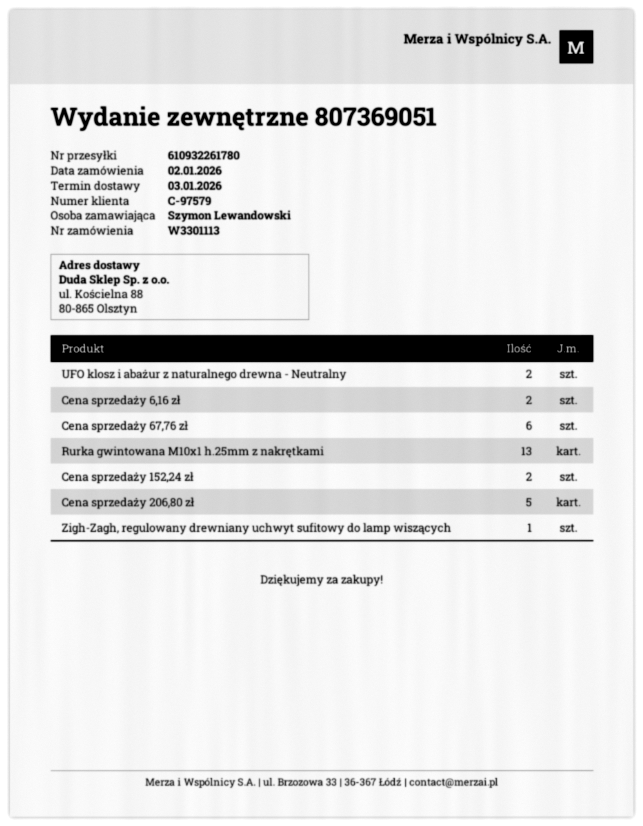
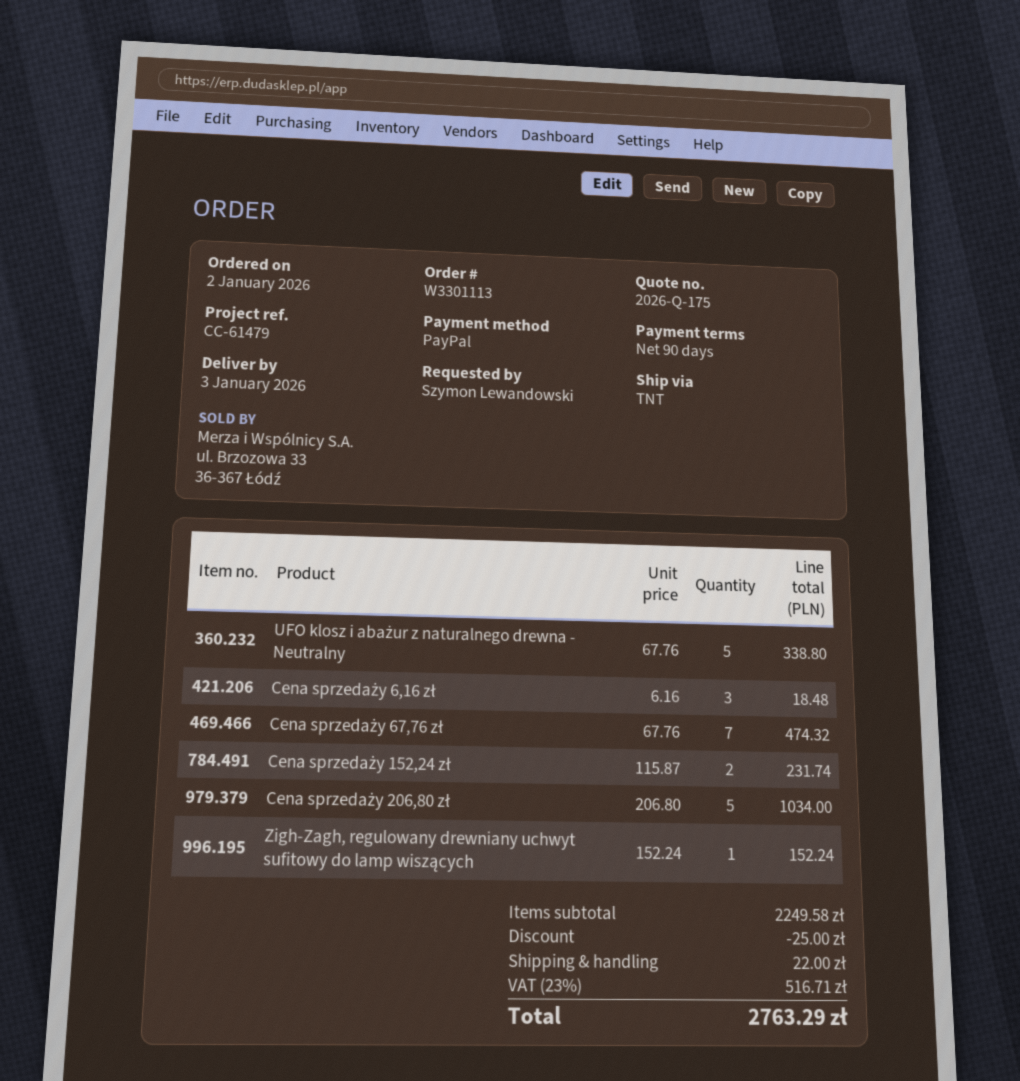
UFO klosz i abażur z naturalnego drewna - Neutralny: 2 -> 5
Cena sprzedaży 6,16 zł: 2 -> 3
Cena sprzedaży 67,76 zł: 6 -> 7
Rurka gwintowana M10x1 h.25mm z nakrętkami: 13 -> none

